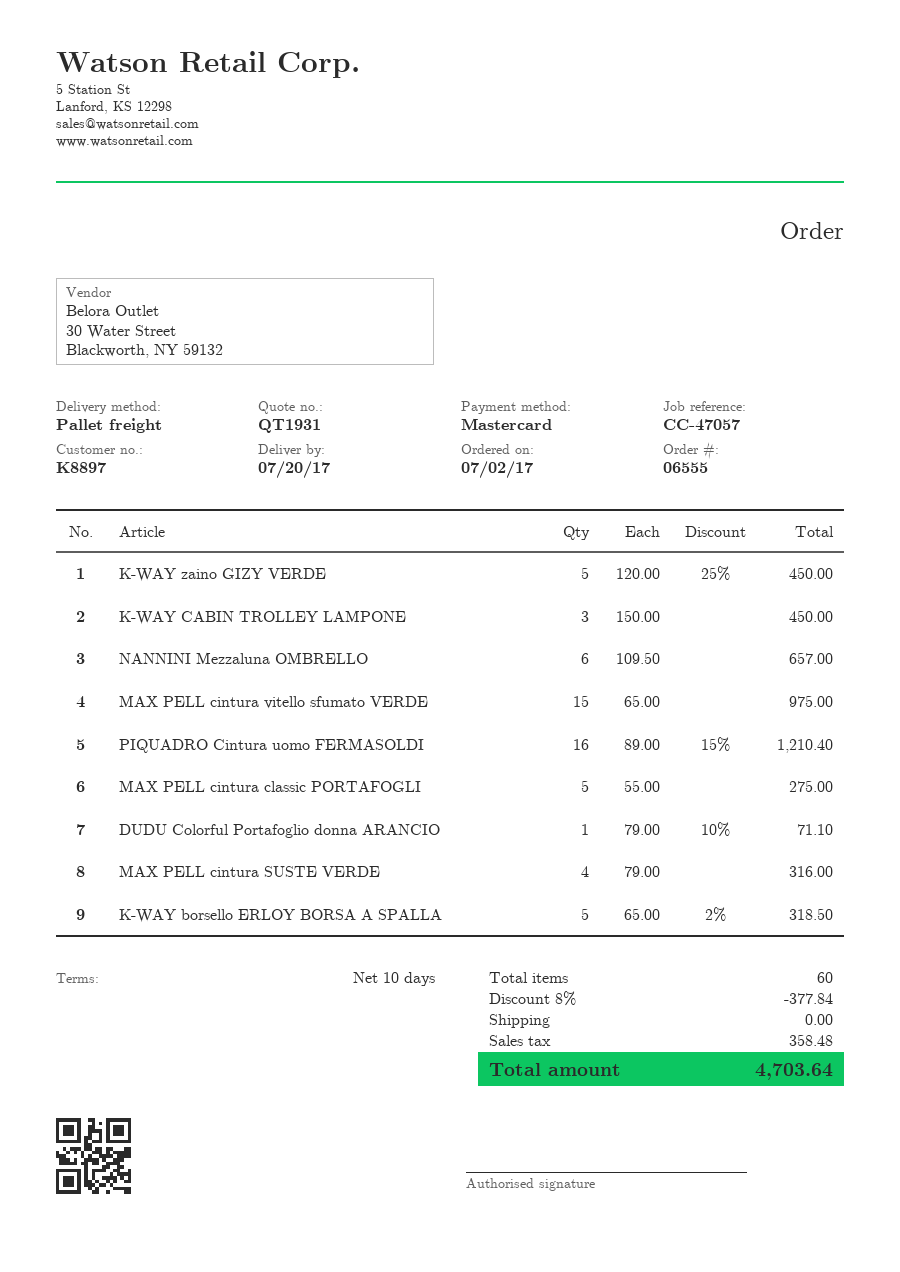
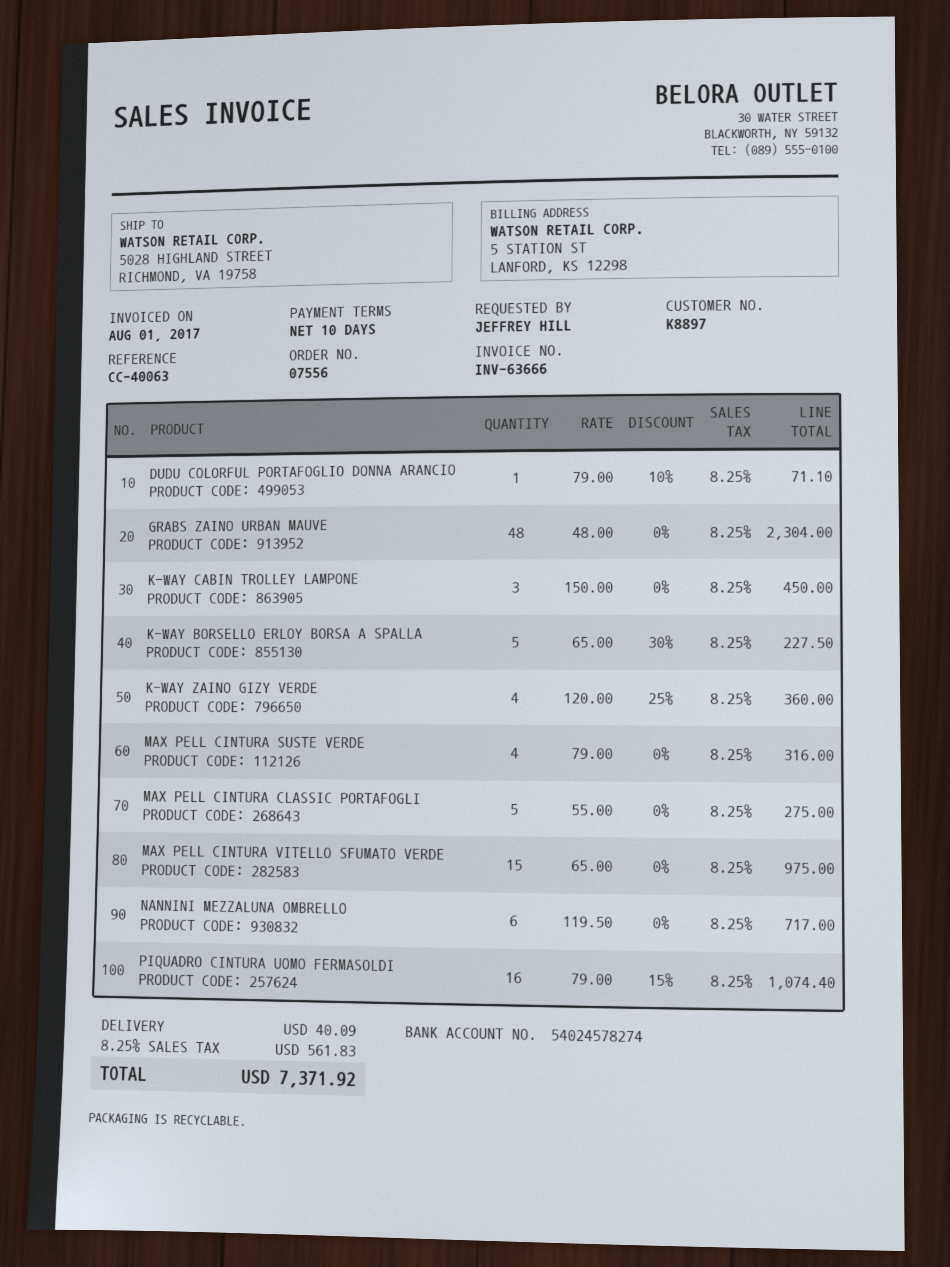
order number: 06555 -> 07556
reference: CC-47057 -> CC-40063
K-WAY zaino GIZY VERDE: 5 x 120.00 - 25% = 450.00 -> 4 x 120.00 - 25% = 360.00
NANNINI Mezzaluna OMBRELLO: 6 x 109.50 = 657.00 -> 6 x 119.50 = 717.00
PIQUADRO Cintura uomo FERMASOLDI: 16 x 89.00 - 15% = 1210.40 -> 16 x 79.00 - 15% = 1074.40
K-WAY borsello ERLOY BORSA A SPALLA: 5 x 65.00 - 2% = 318.50 -> 5 x 65.00 - 30% = 227.50
GRABS ZAINO URBAN MAUVE: none -> 48 x 48.00 = 2304.00
discount: 8% = 377.84 -> none
shipping: 0.00 -> 40.09
tax: 358.48 -> 561.83
total: 4703.64 -> 7371.92

